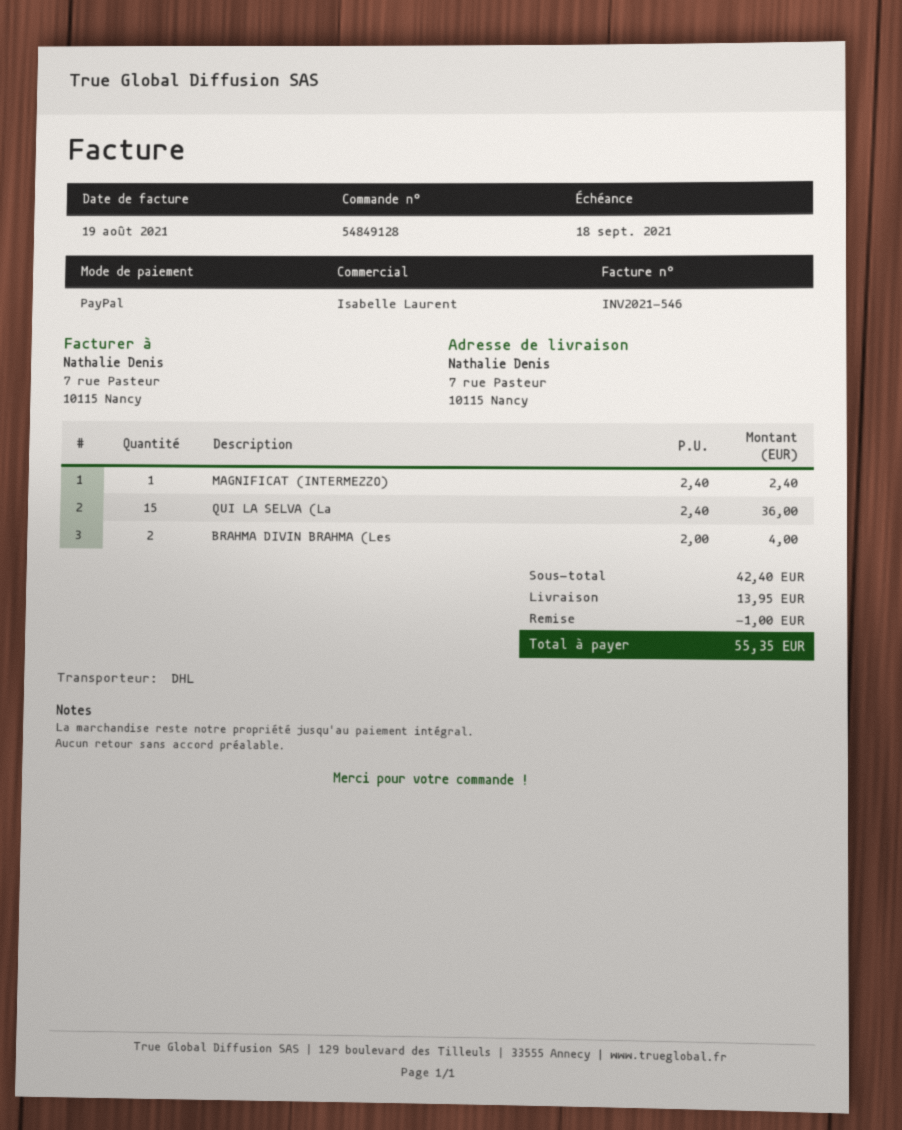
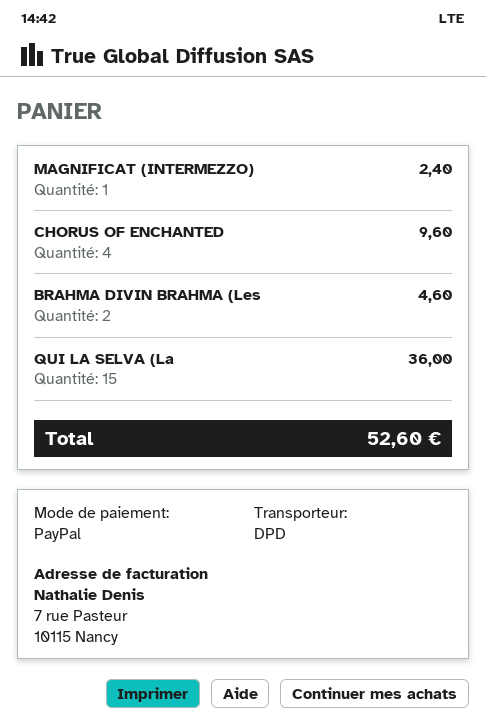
shipping method: DHL -> DPD
BRAHMA DIVIN BRAHMA (Les: 2 for 4.00 -> 2 for 4.60
CHORUS OF ENCHANTED: none -> 4 for 9.60
discount: 1.00 -> none
shipping: 13.95 -> none
total: 55.35 -> 52.60

